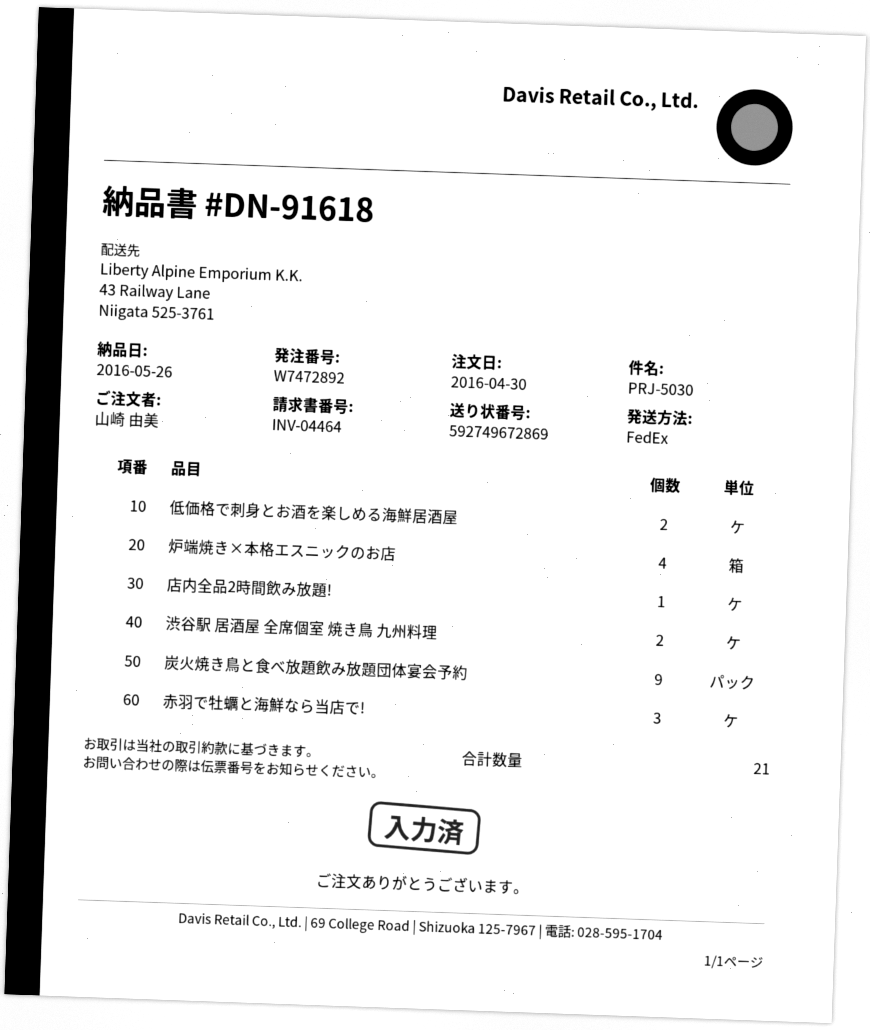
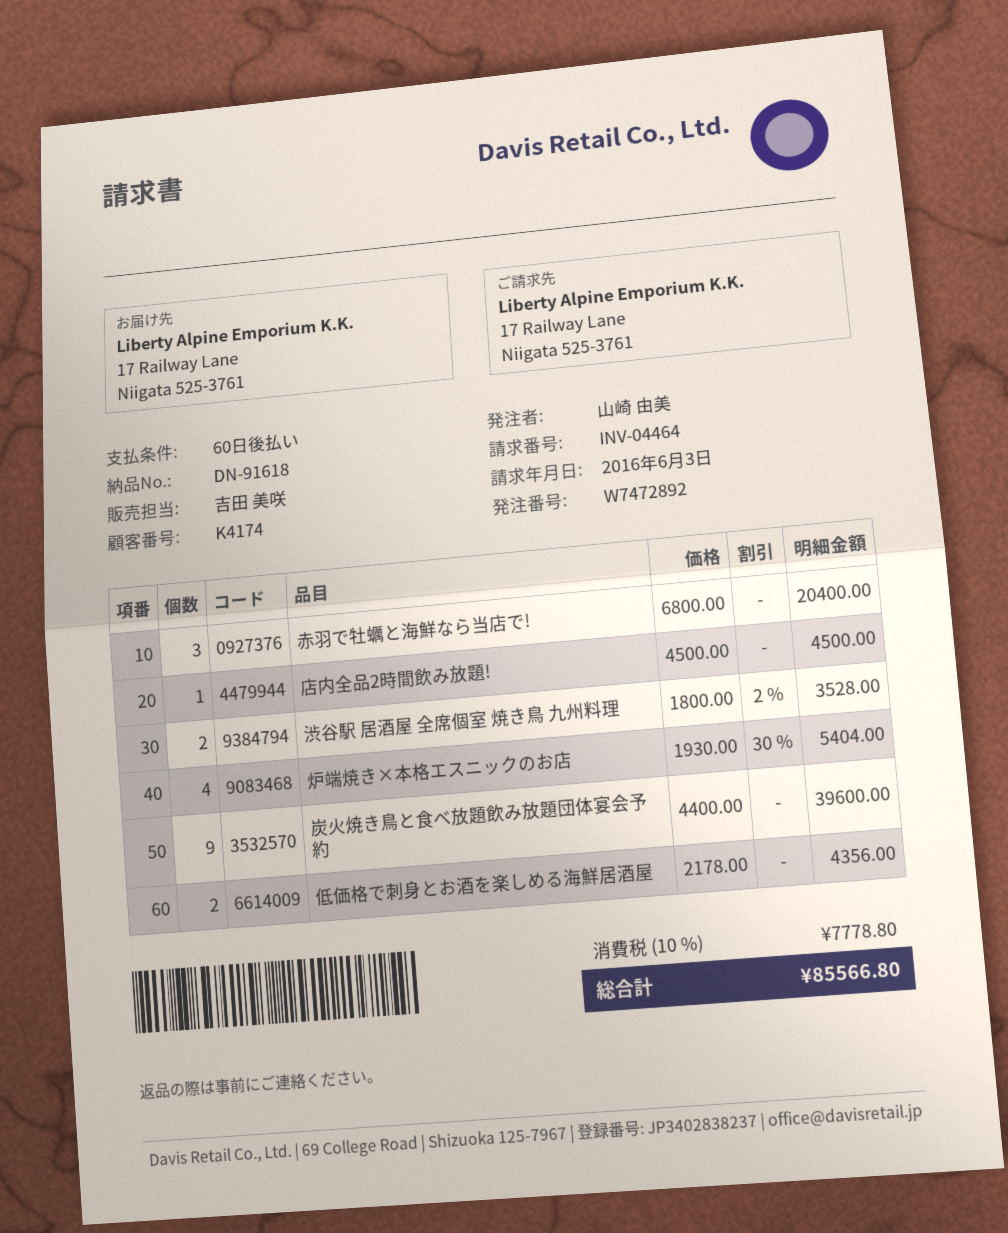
ship to: 43 Railway Lane, Niigata 525-3761 -> 17 Railway Lane, Niigata 525-3761

